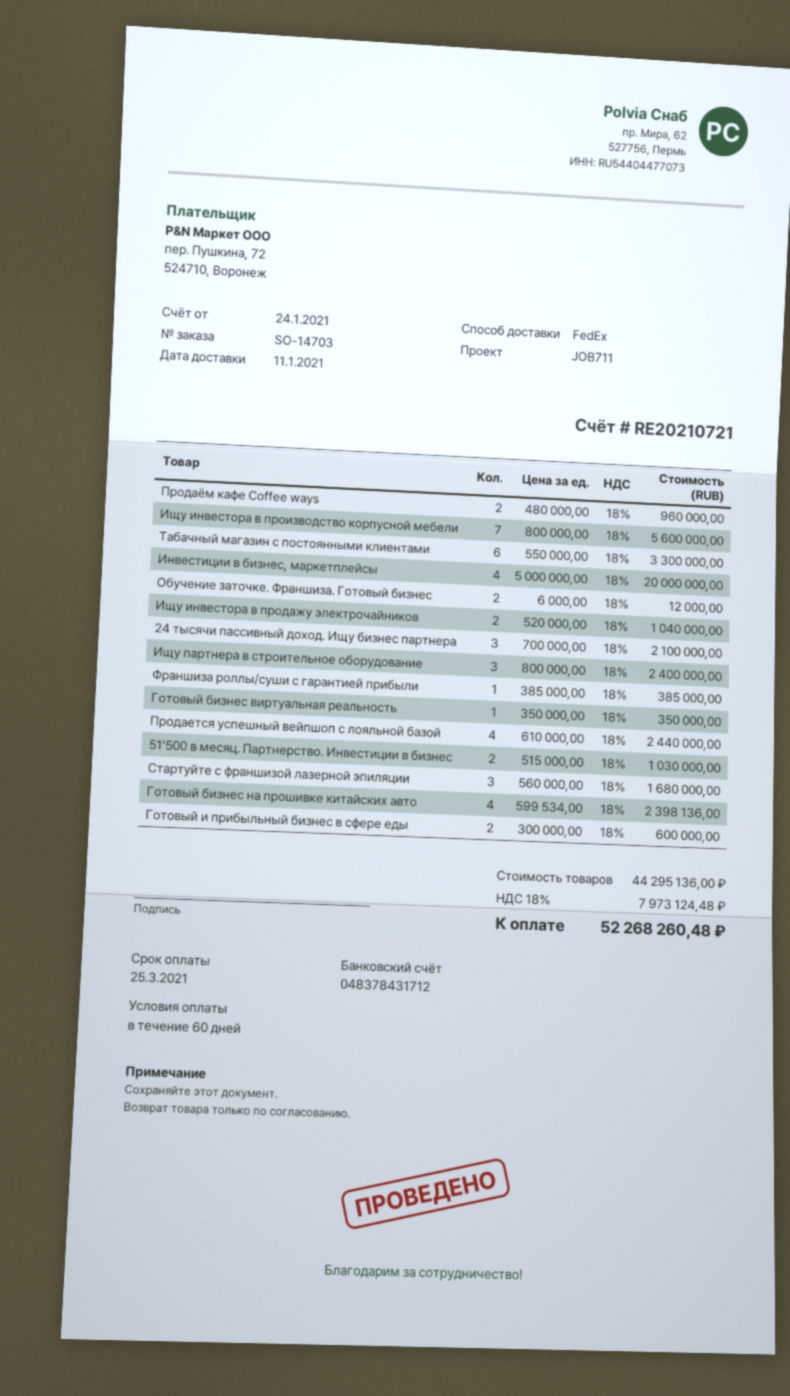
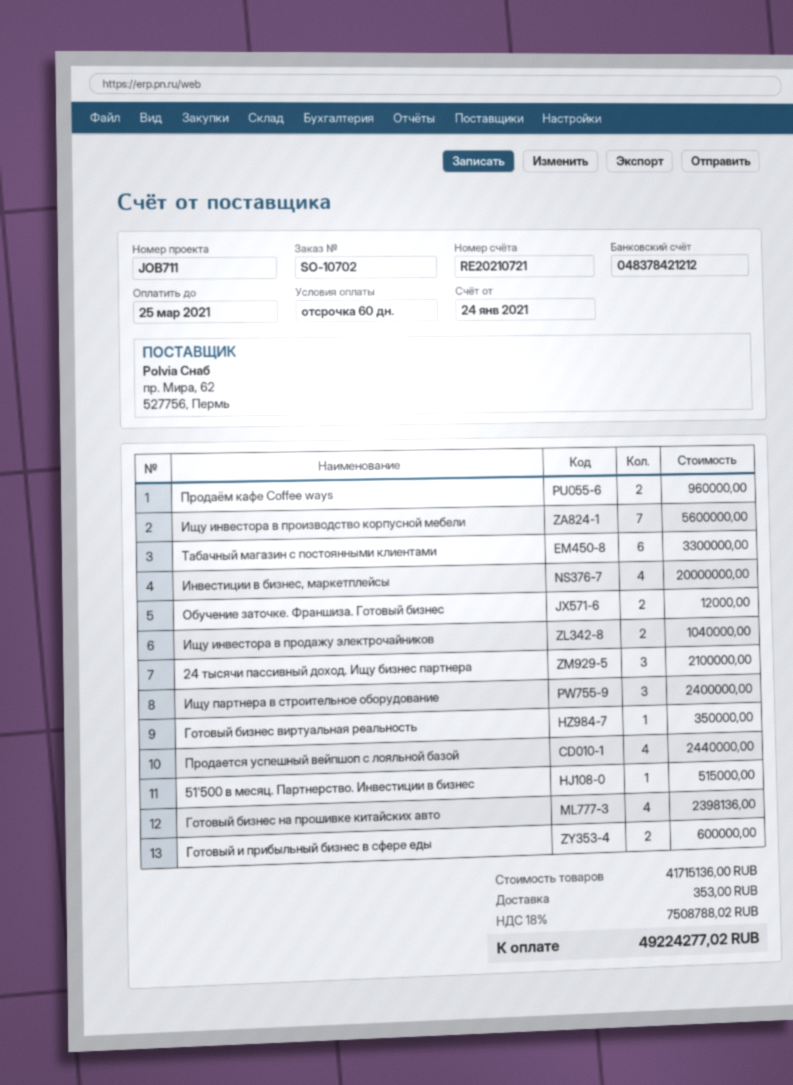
order number: SO-14703 -> SO-10702
bank account: 048378431712 -> 048378421212
Франшиза роллы/суши с гарантией прибыли: 1 for 385000.00 -> none
51'500 в месяц. Партнерство. Инвестиции в бизнес: 2 for 1030000.00 -> 1 for 515000.00
Стартуйте с франшизой лазерной эпиляции: 3 for 1680000.00 -> none
subtotal: 44295136.00 -> 41715136.00
shipping: none -> 353.00
tax: 18% = 7973124.48 -> 18% = 7508788.02
total: 52268260.48 -> 49224277.02

